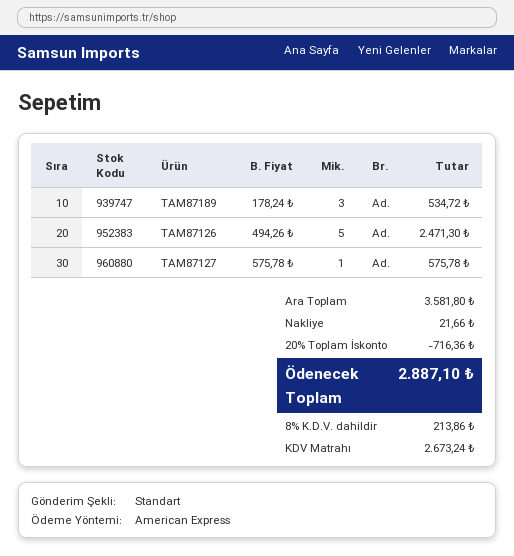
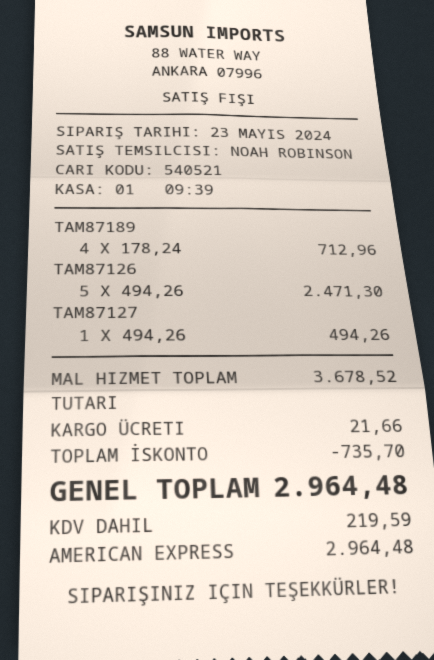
TAM87189: 3 x 178.24 = 534.72 -> 4 x 178.24 = 712.96
TAM87127: 1 x 575.78 = 575.78 -> 1 x 494.26 = 494.26
subtotal: 3581.80 -> 3678.52
discount: 716.36 -> 735.70
tax: 213.86 -> 219.59
total: 2887.10 -> 2964.48

